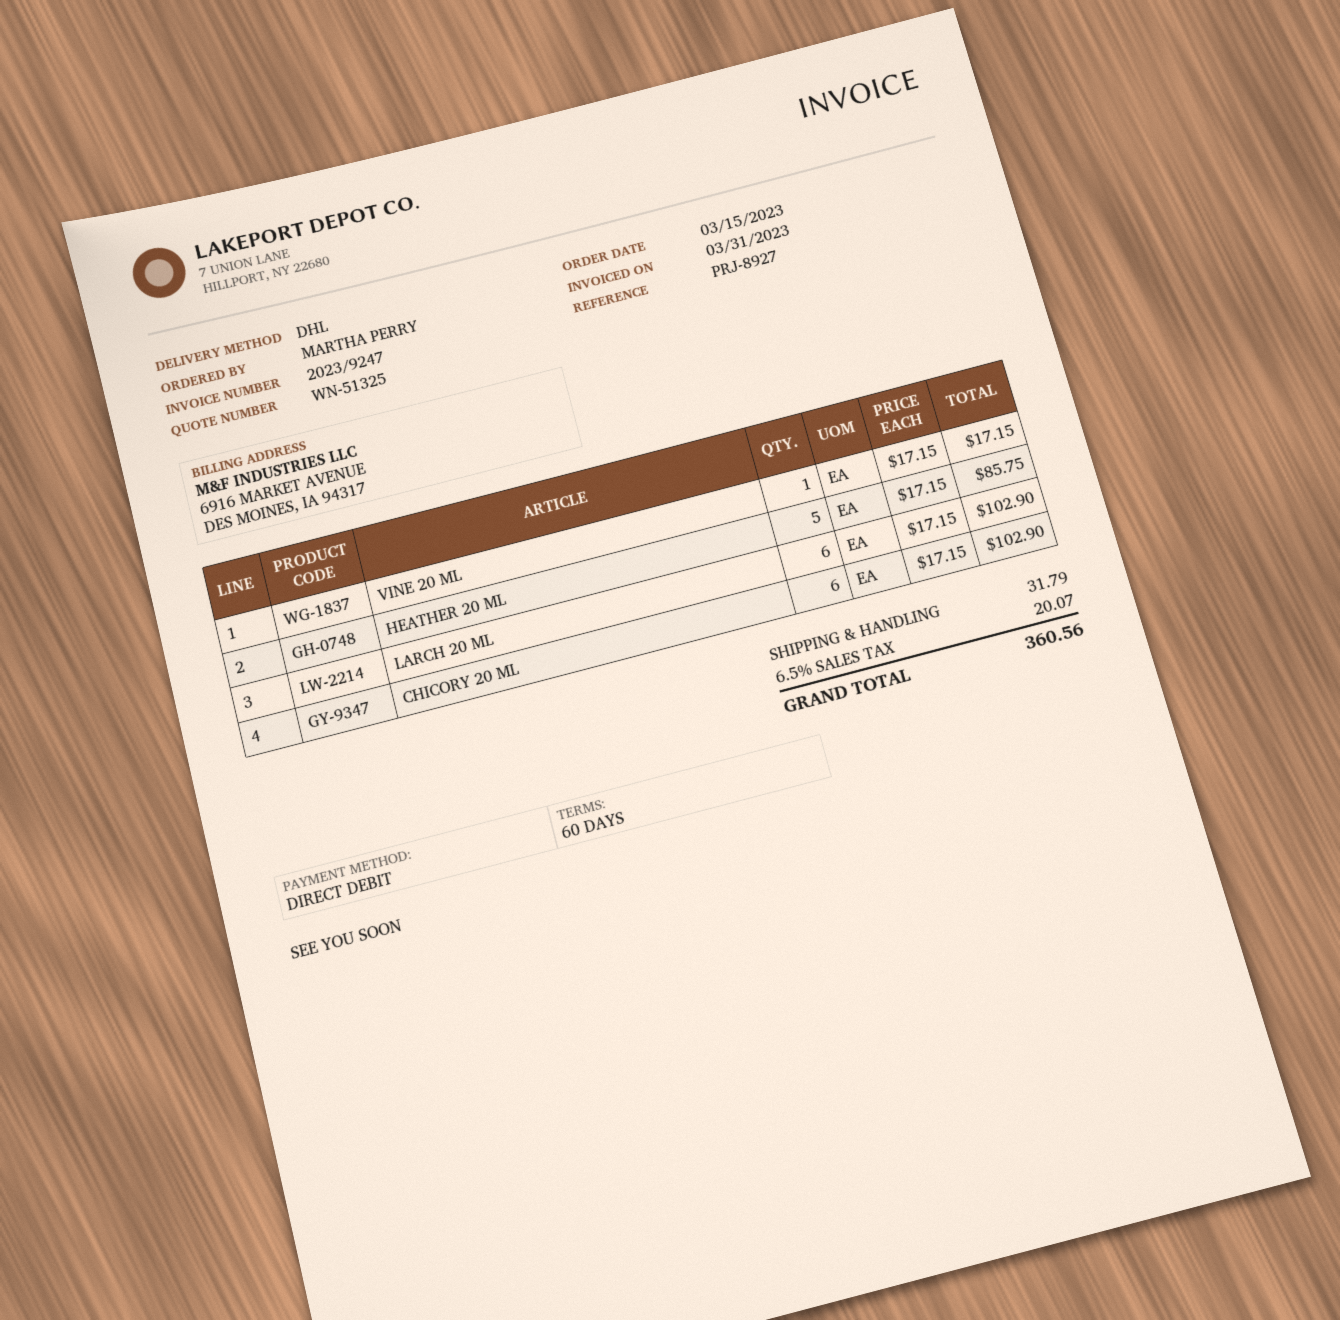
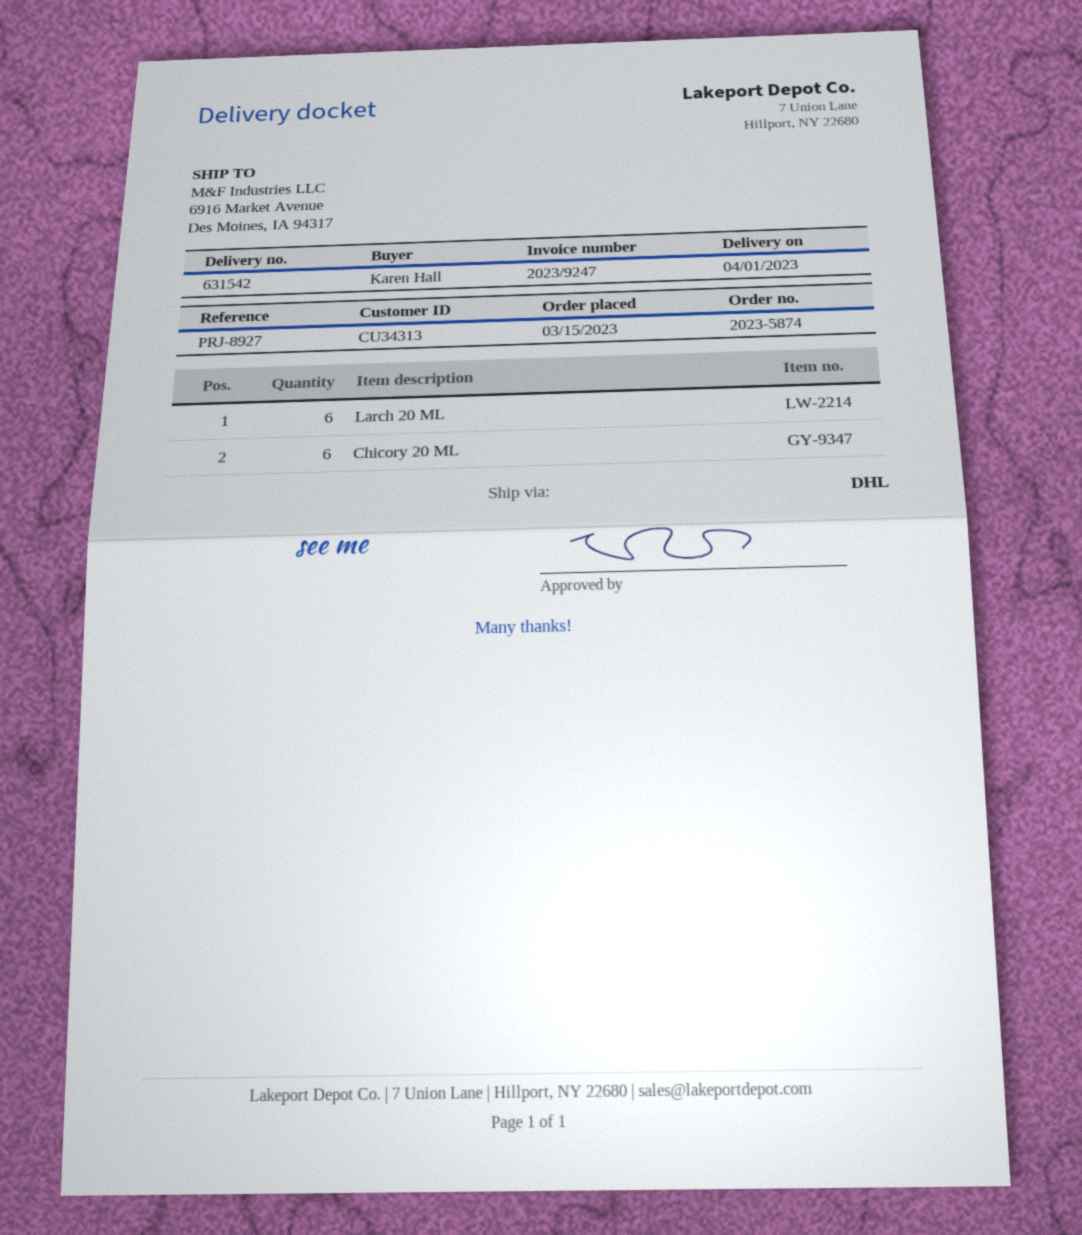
ordered by: MARTHA PERRY -> Karen Hall
VINE 20 ML: 1 -> none
HEATHER 20 ML: 5 -> none

